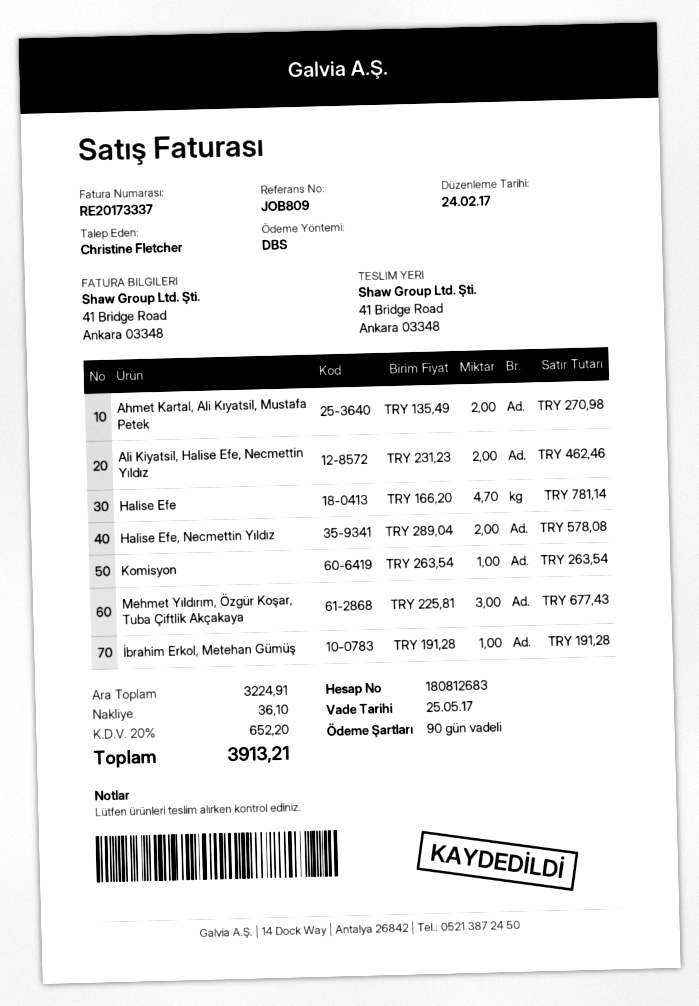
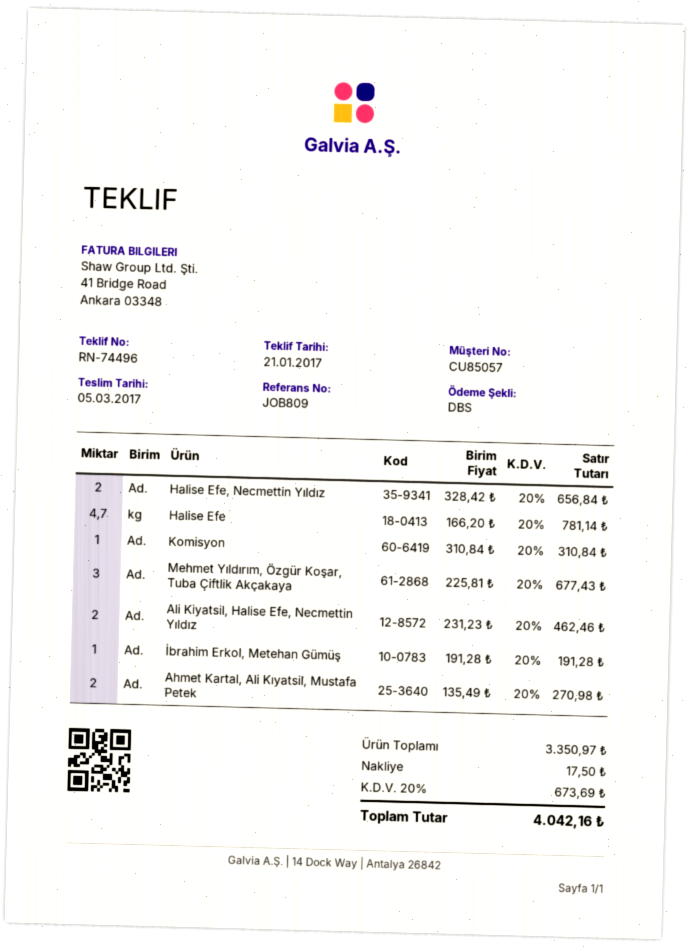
Halise Efe, Necmettin Yıldız: 2 x 289.04 = 578.08 -> 2 x 328.42 = 656.84
Komisyon: 1 x 263.54 = 263.54 -> 1 x 310.84 = 310.84
subtotal: 3224.91 -> 3350.97
shipping: 36.10 -> 17.50
tax: 20% = 652.20 -> 20% = 673.69
total: 3913.21 -> 4042.16

